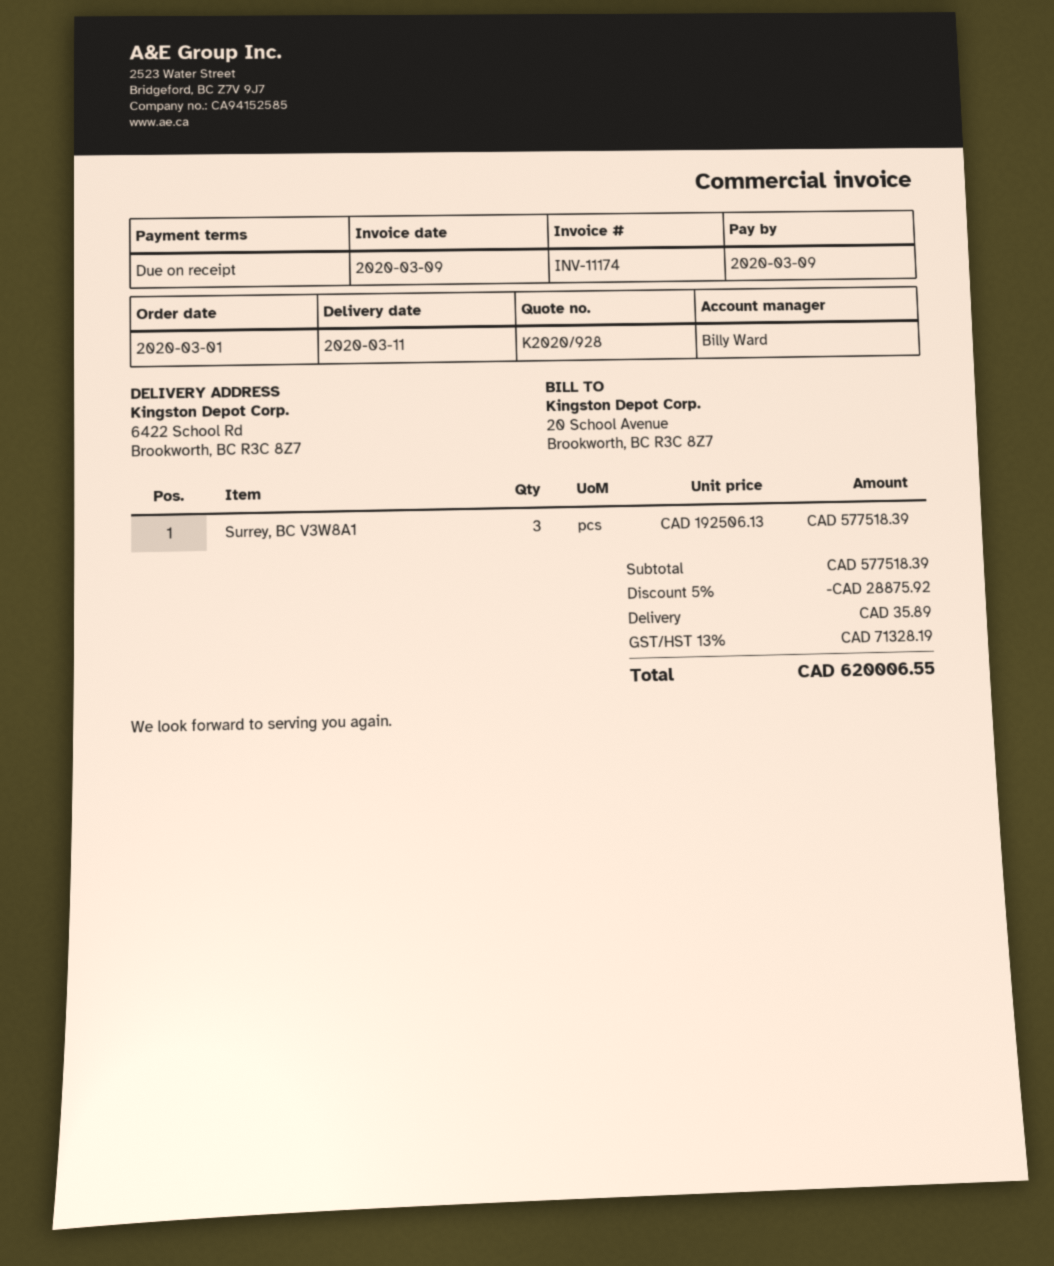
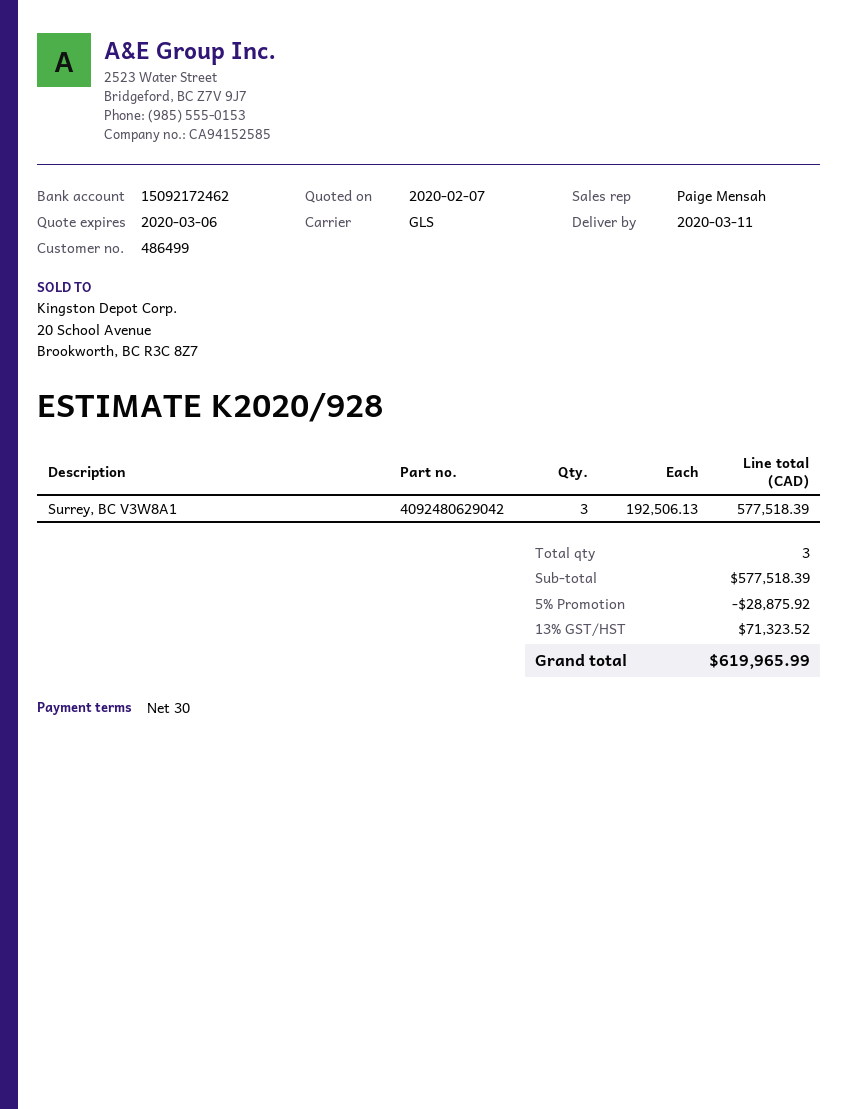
payment terms: on receipt -> 30 days
sales rep: Billy Ward -> Paige Mensah
shipping: 35.89 -> none
tax: 13% = 71328.19 -> 13% = 71323.52
total: 620006.55 -> 619965.99

